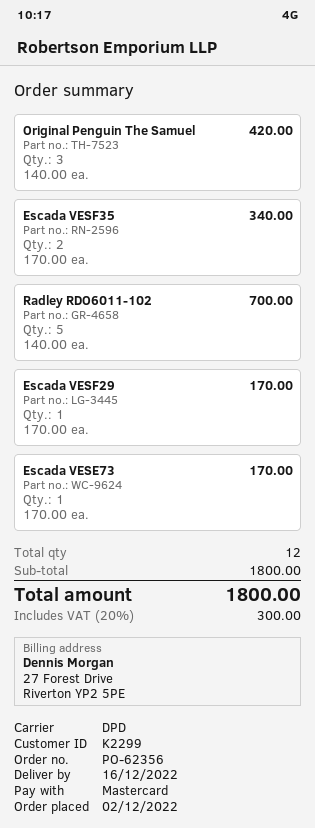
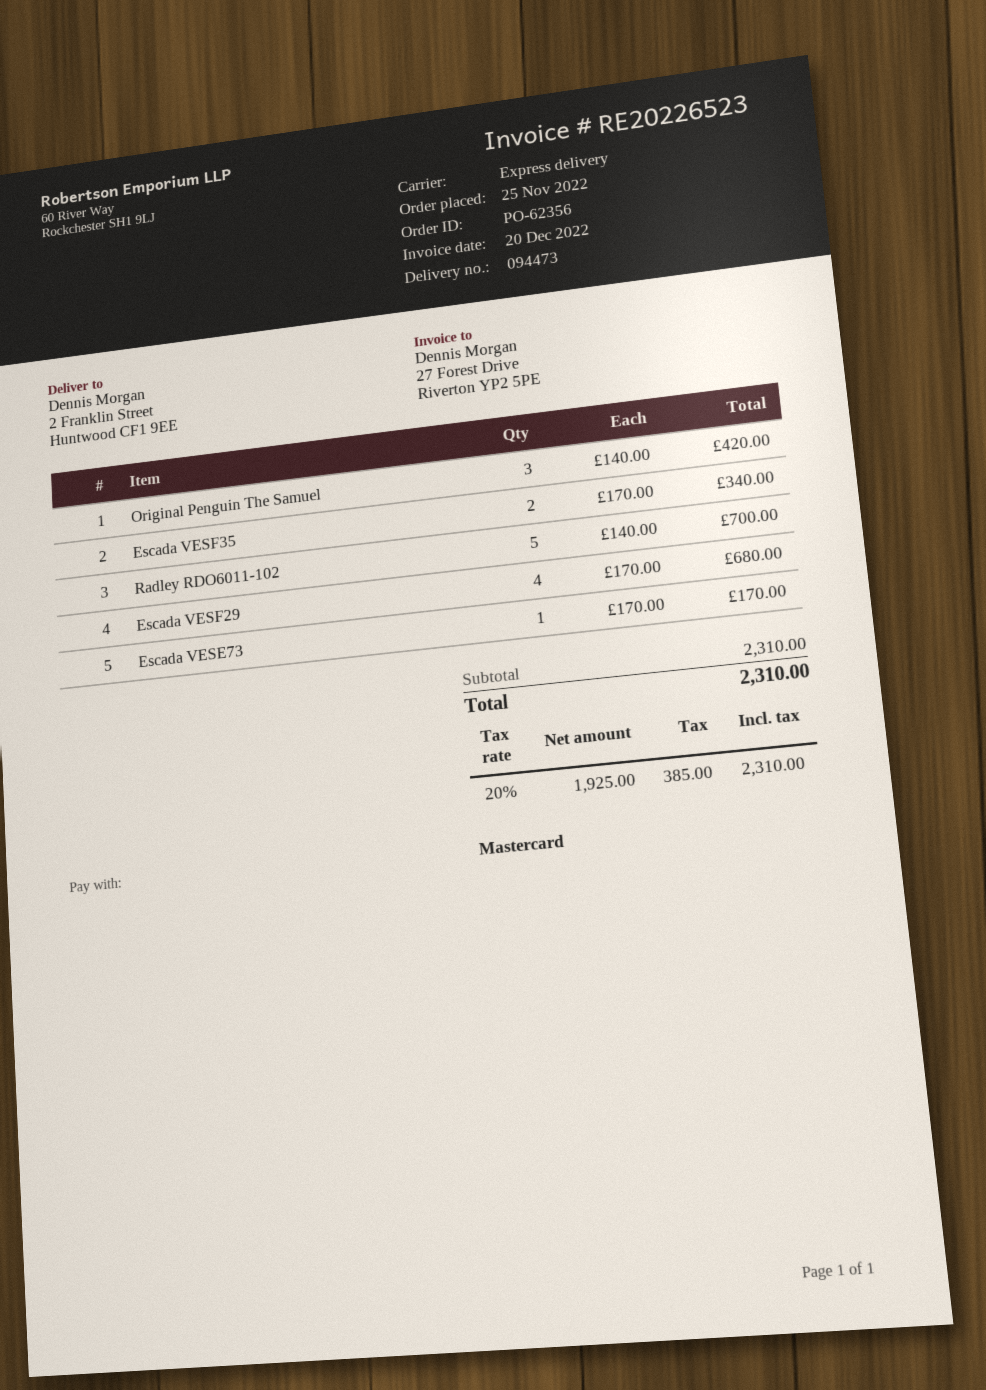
order date: 2022-12-02 -> 2022-11-25
shipping method: DPD -> express
Escada VESF29: 1 x 170.00 = 170.00 -> 4 x 170.00 = 680.00
subtotal: 1800.00 -> 2310.00
tax: 20% = 300.00 -> 20% = 385.00
total: 1800.00 -> 2310.00

